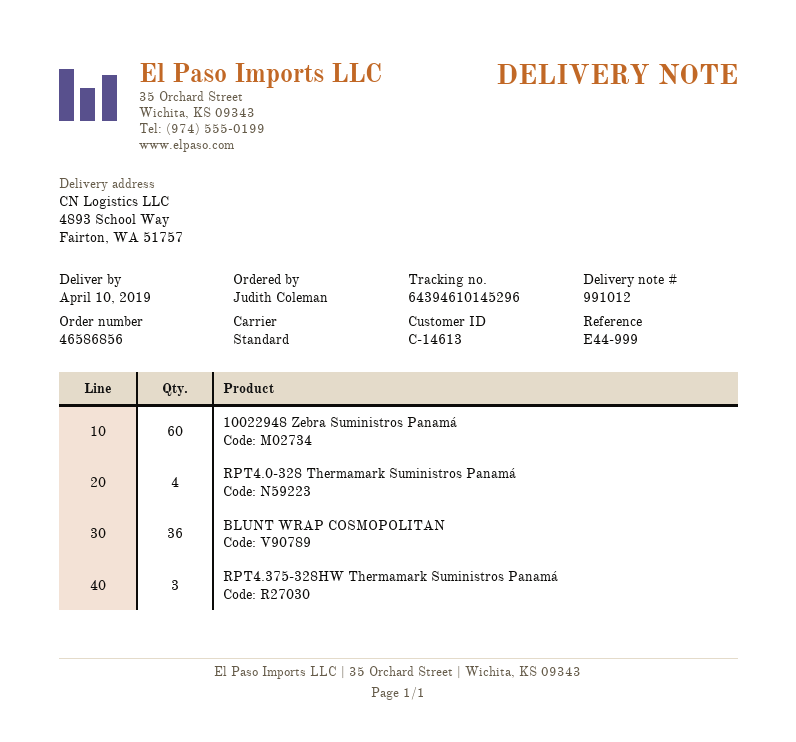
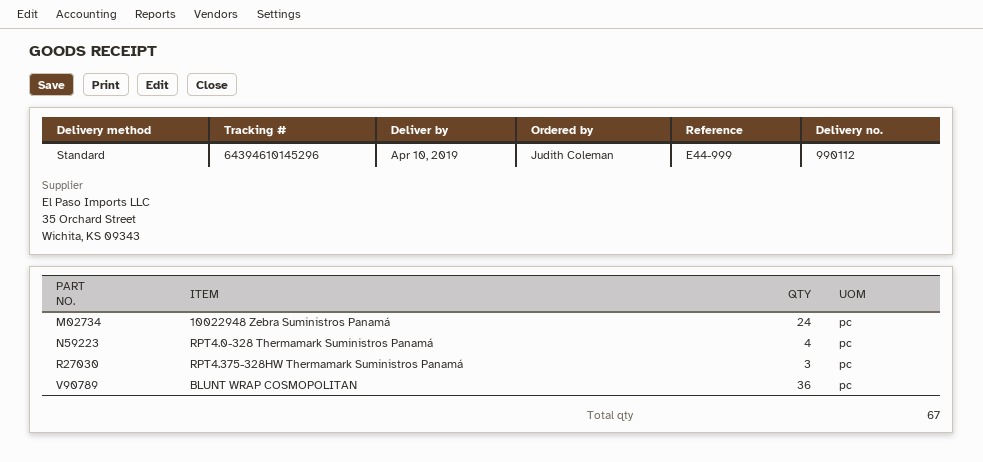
delivery note number: 991012 -> 990112
10022948 Zebra Suministros Panamá: 60 -> 24

